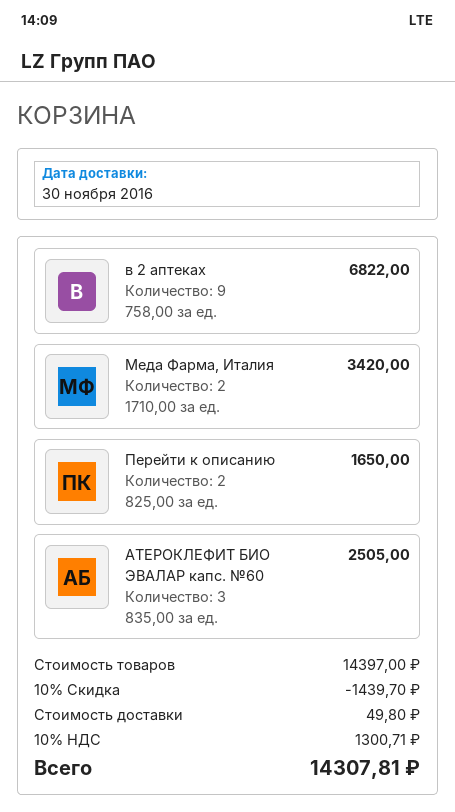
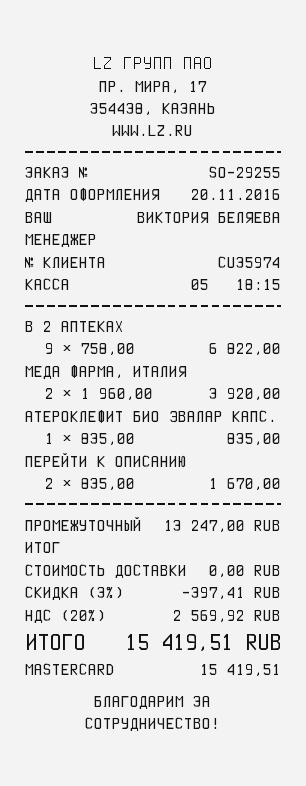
Меда Фарма, Италия: 2 x 1710.00 = 3420.00 -> 2 x 1960.00 = 3920.00
Перейти к описанию: 2 x 825.00 = 1650.00 -> 2 x 835.00 = 1670.00
АТЕРОКЛЕФИТ БИО ЭВАЛАР капс. №60: 3 x 835.00 = 2505.00 -> 1 x 835.00 = 835.00
subtotal: 14397.00 -> 13247.00
discount: 10% = 1439.70 -> 3% = 397.41
shipping: 49.80 -> 0.00
tax: 10% = 1300.71 -> 20% = 2569.92
total: 14307.81 -> 15419.51

